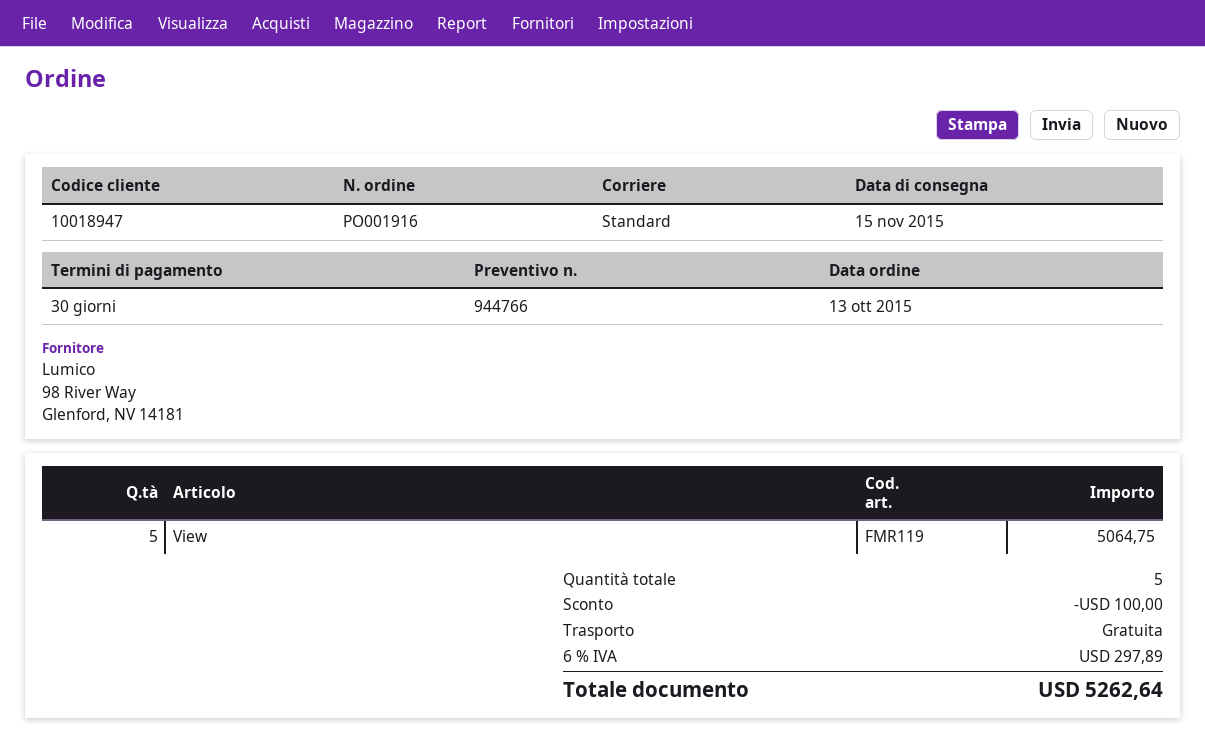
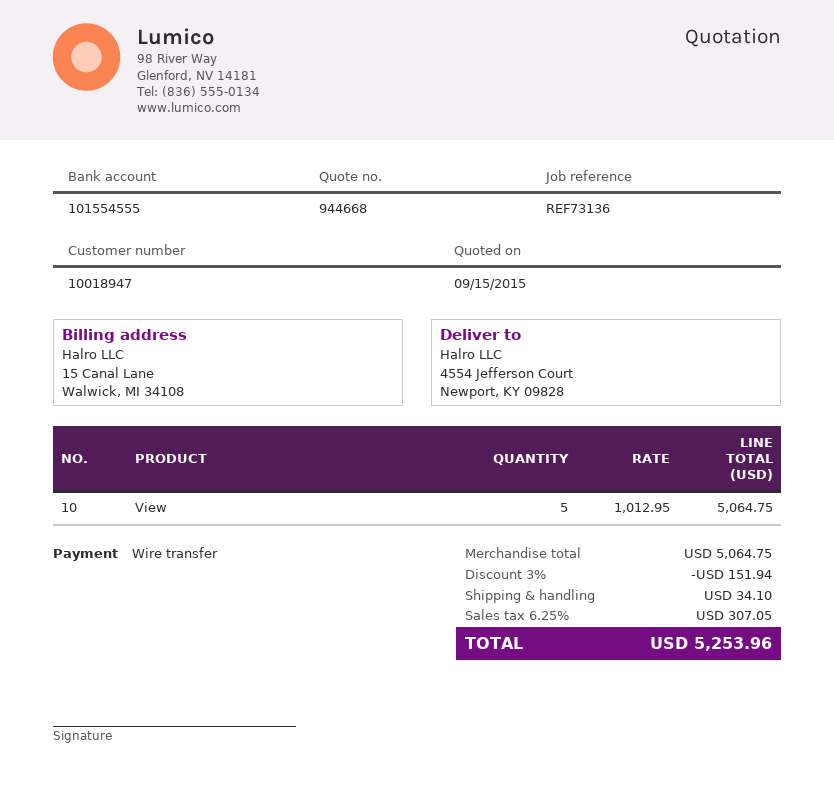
quote number: 944766 -> 944668
discount: 100.00 -> 151.94
shipping: 0.00 -> 34.10
tax: 6% = 297.89 -> 6.25% = 307.05
total: 5262.64 -> 5253.96

